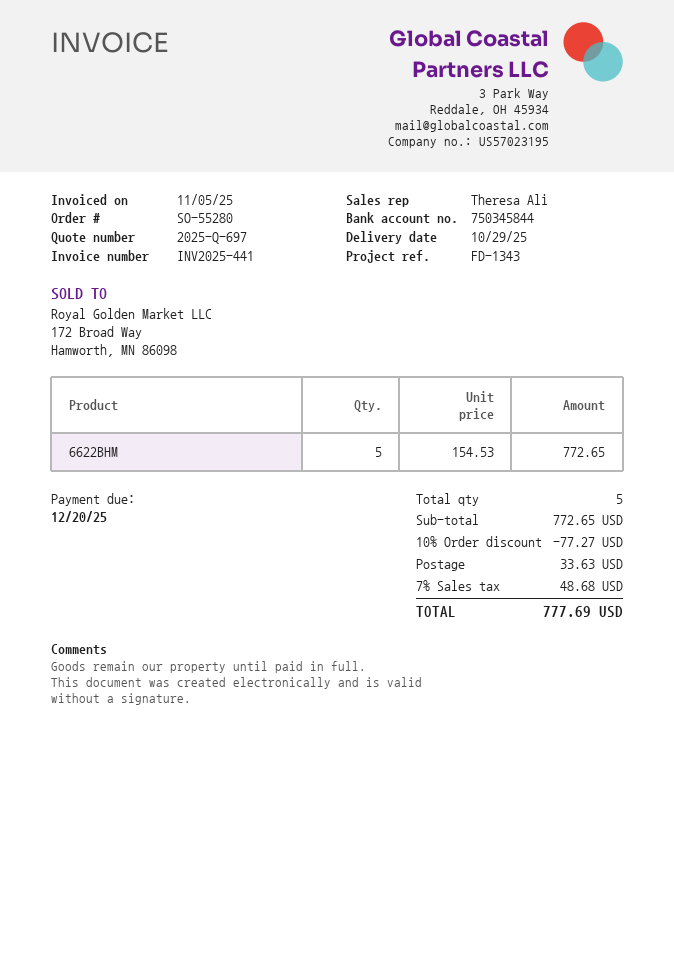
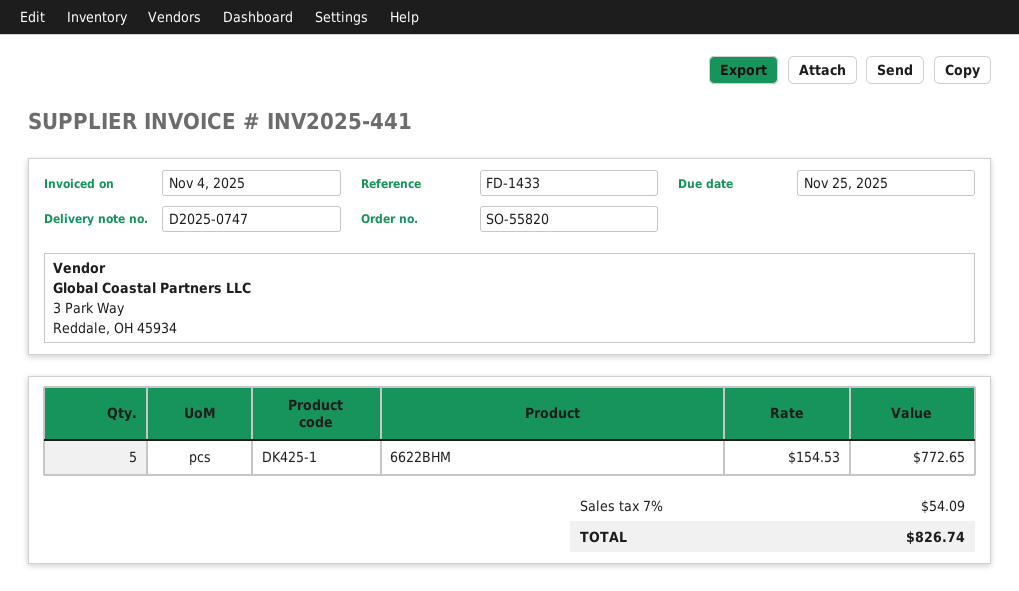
order number: SO-55280 -> SO-55820
invoice date: 2025-11-05 -> 2025-11-04
due date: 2025-12-20 -> 2025-11-25
reference: FD-1343 -> FD-1433
discount: 10% = 77.27 -> none
shipping: 33.63 -> none
tax: 7% = 48.68 -> 7% = 54.09
total: 777.69 -> 826.74

